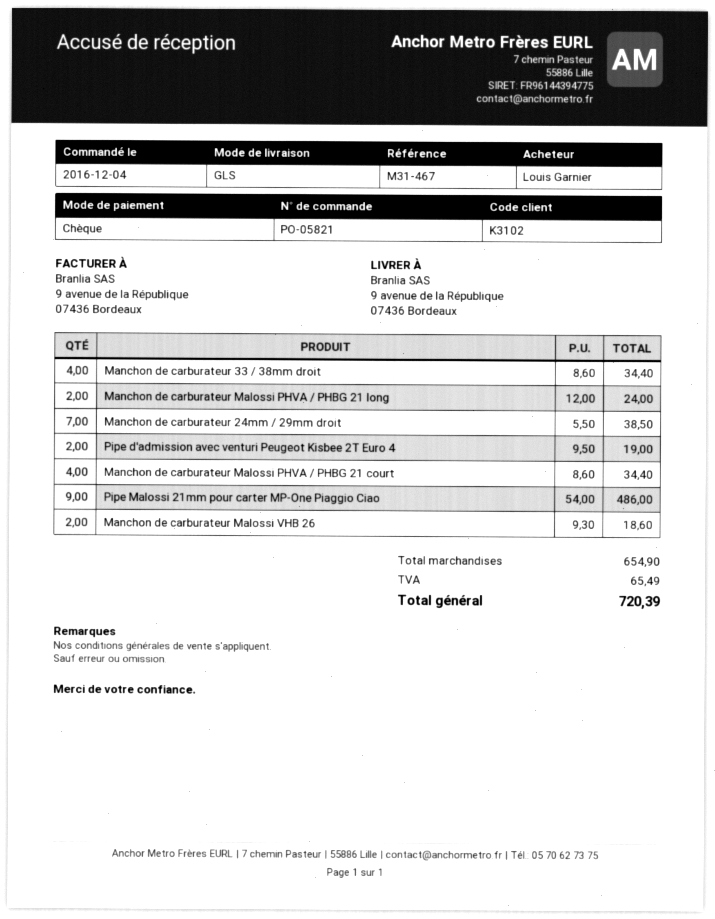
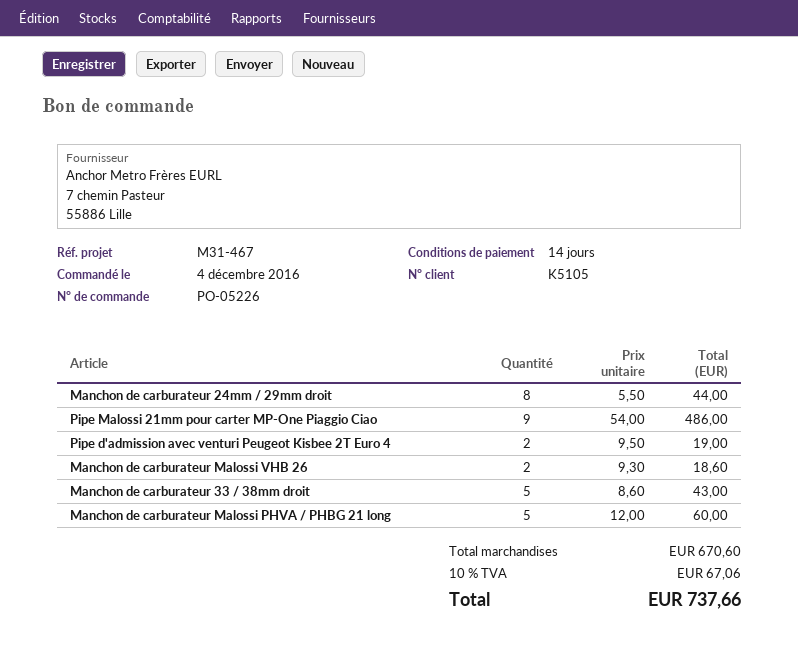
order number: PO-05821 -> PO-05226
customer number: K3102 -> K5105
Manchon de carburateur 33 / 38mm droit: 4 x 8.60 = 34.40 -> 5 x 8.60 = 43.00
Manchon de carburateur Malossi PHVA / PHBG 21 long: 2 x 12.00 = 24.00 -> 5 x 12.00 = 60.00
Manchon de carburateur 24mm / 29mm droit: 7 x 5.50 = 38.50 -> 8 x 5.50 = 44.00
Manchon de carburateur Malossi PHVA / PHBG 21 court: 4 x 8.60 = 34.40 -> none
subtotal: 654.90 -> 670.60
tax: 65.49 -> 67.06
total: 720.39 -> 737.66

